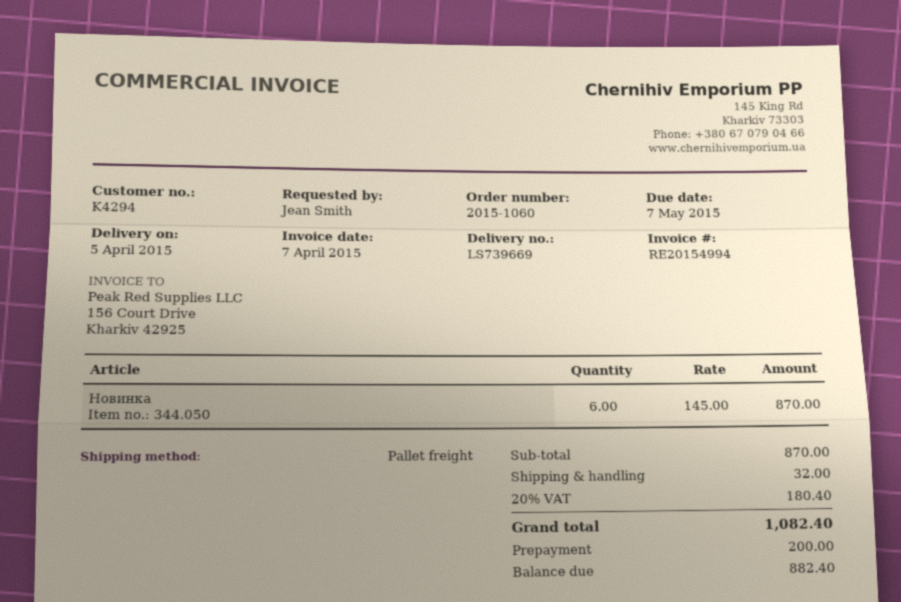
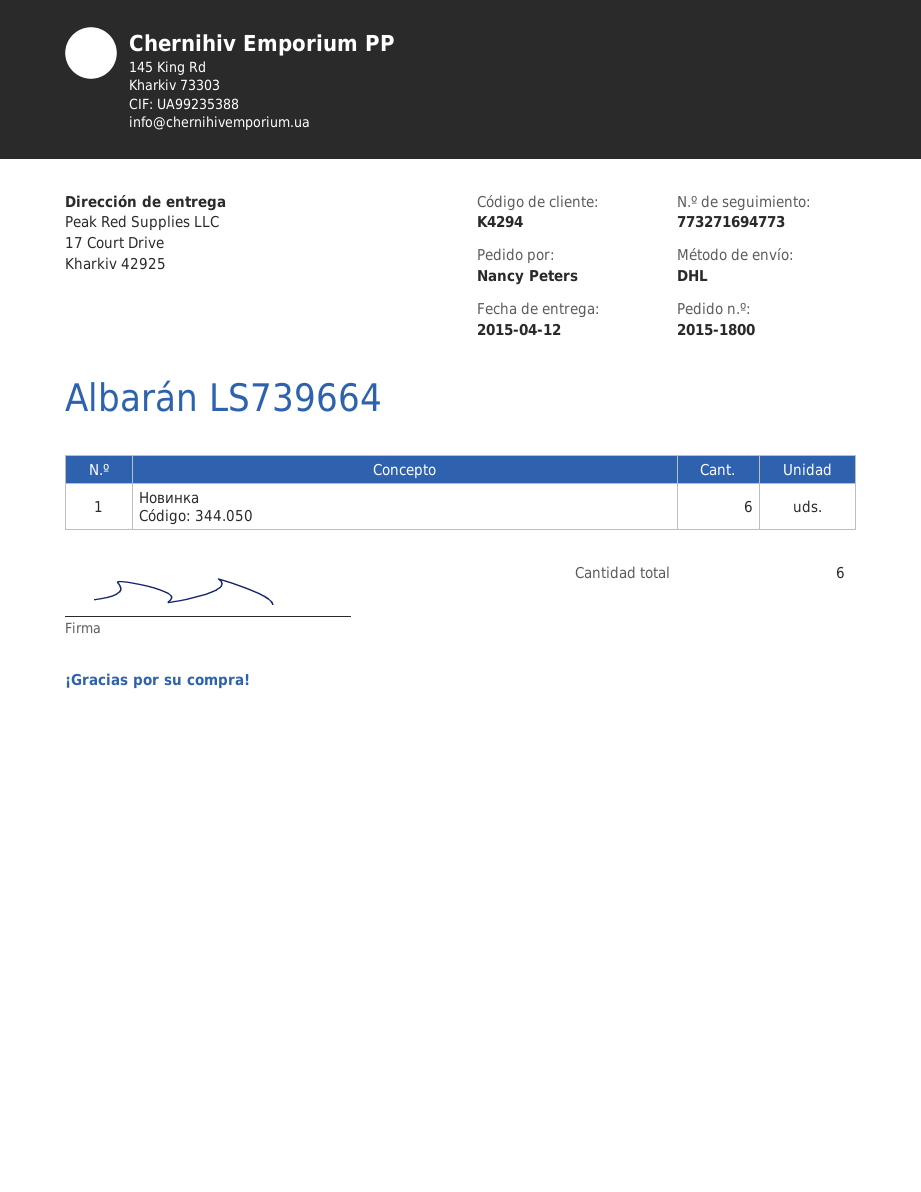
order number: 2015-1060 -> 2015-1800
delivery note number: LS739669 -> LS739664
delivery date: 2015-04-05 -> 2015-04-12
ordered by: Jean Smith -> Nancy Peters
shipping method: pallet freight -> DHL

